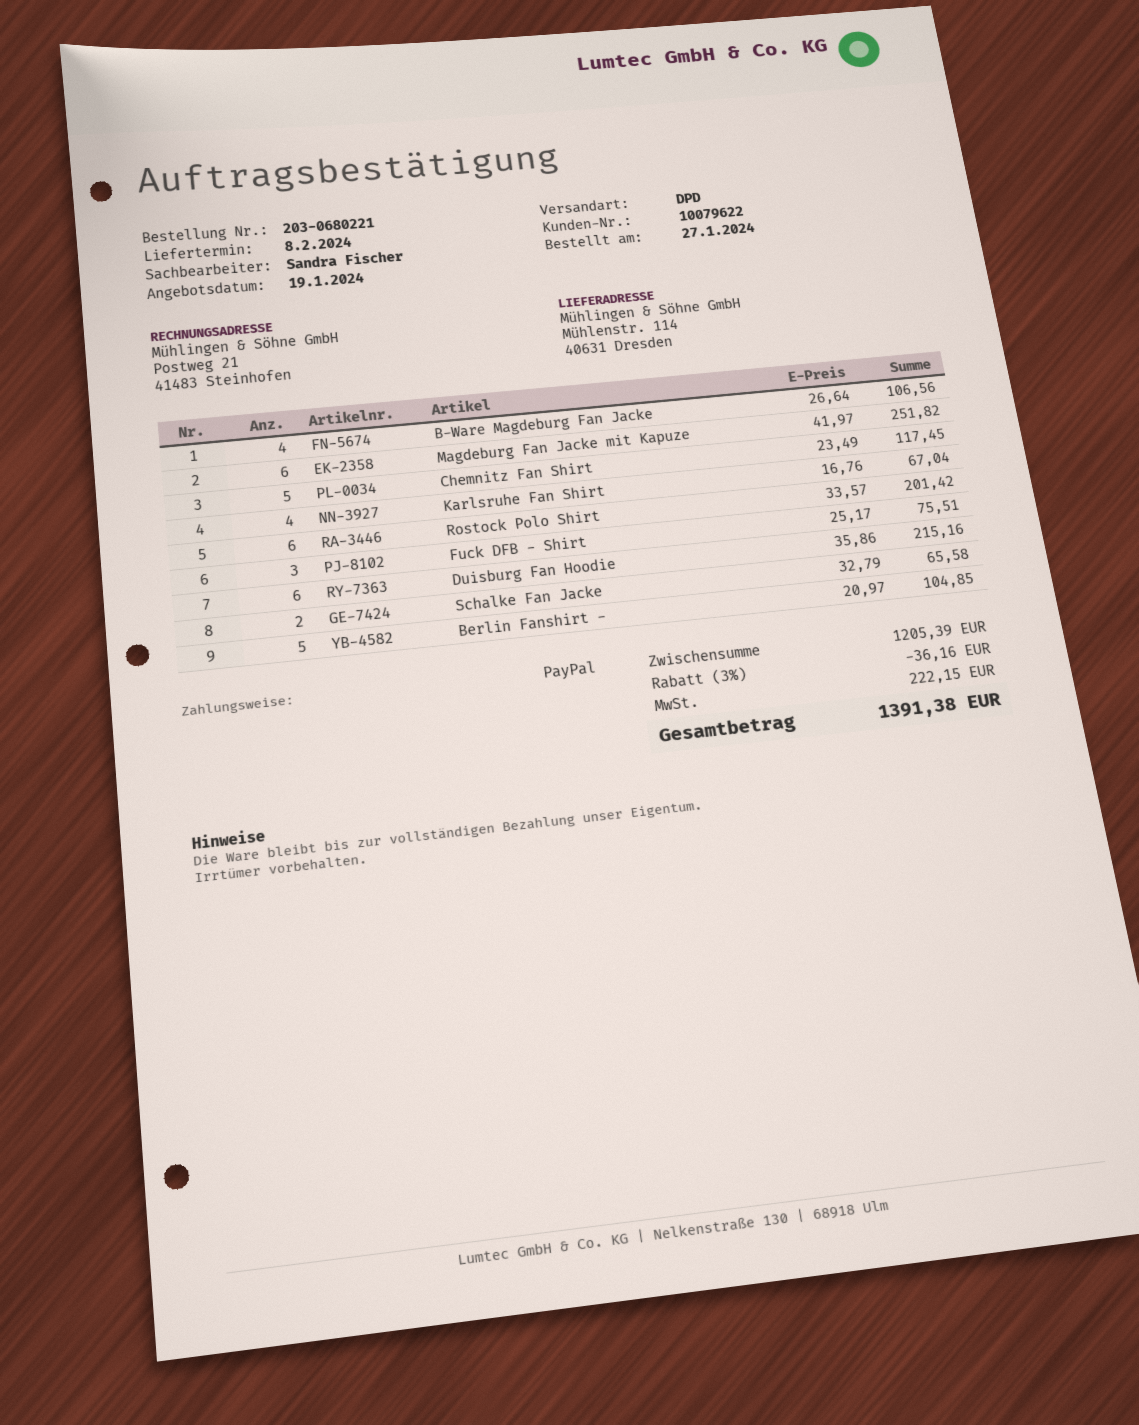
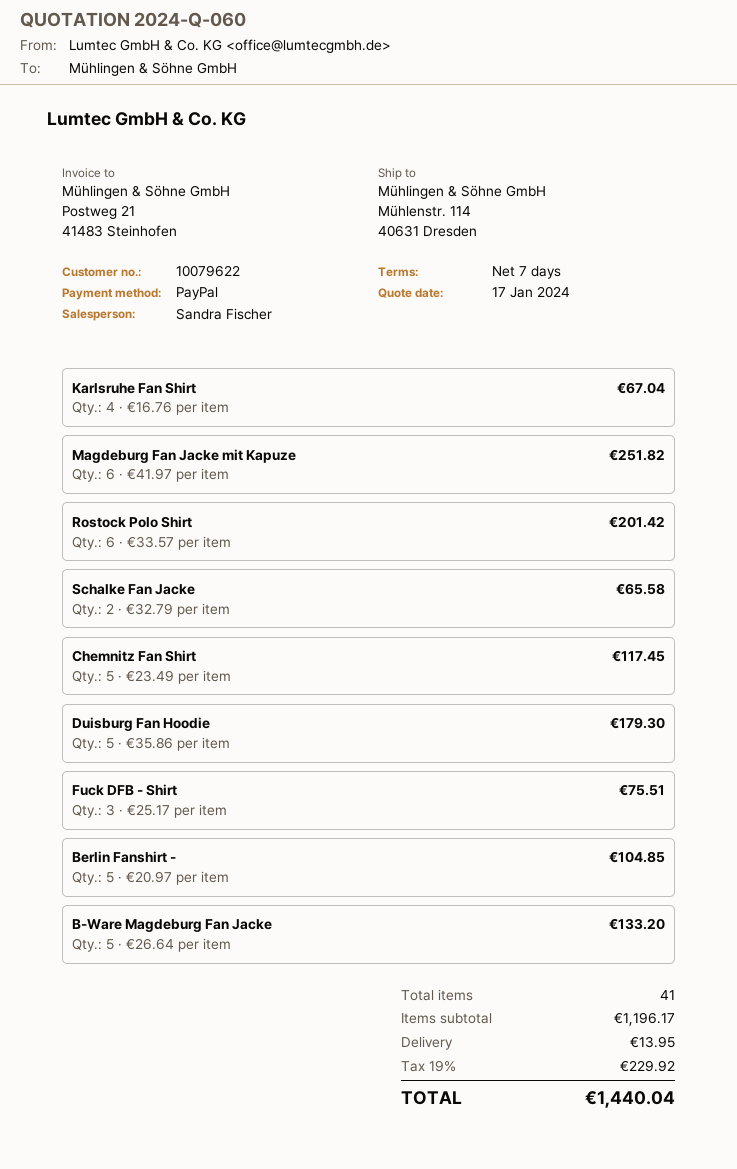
quote date: 2024-01-19 -> 2024-01-17
B-Ware Magdeburg Fan Jacke: 4 x 26.64 = 106.56 -> 5 x 26.64 = 133.20
Duisburg Fan Hoodie: 6 x 35.86 = 215.16 -> 5 x 35.86 = 179.30
subtotal: 1205.39 -> 1196.17
discount: 3% = 36.16 -> none
shipping: none -> 13.95
tax: 222.15 -> 229.92
total: 1391.38 -> 1440.04

